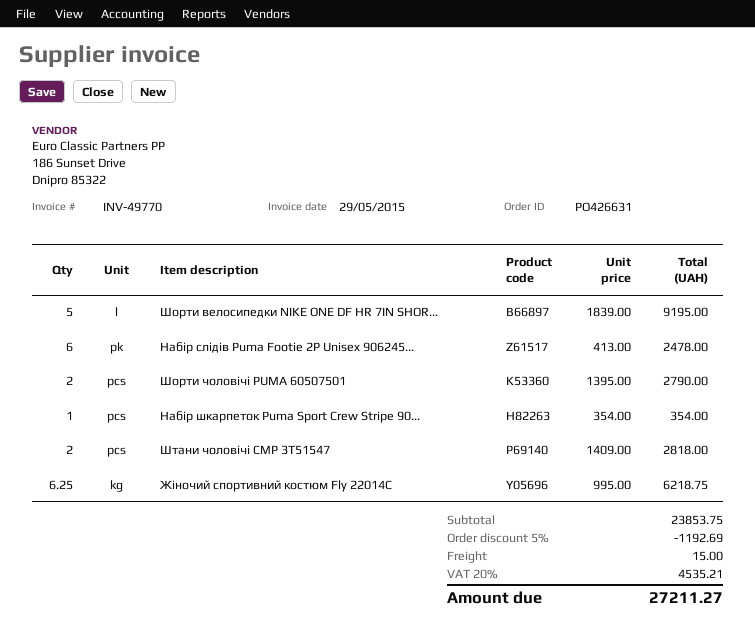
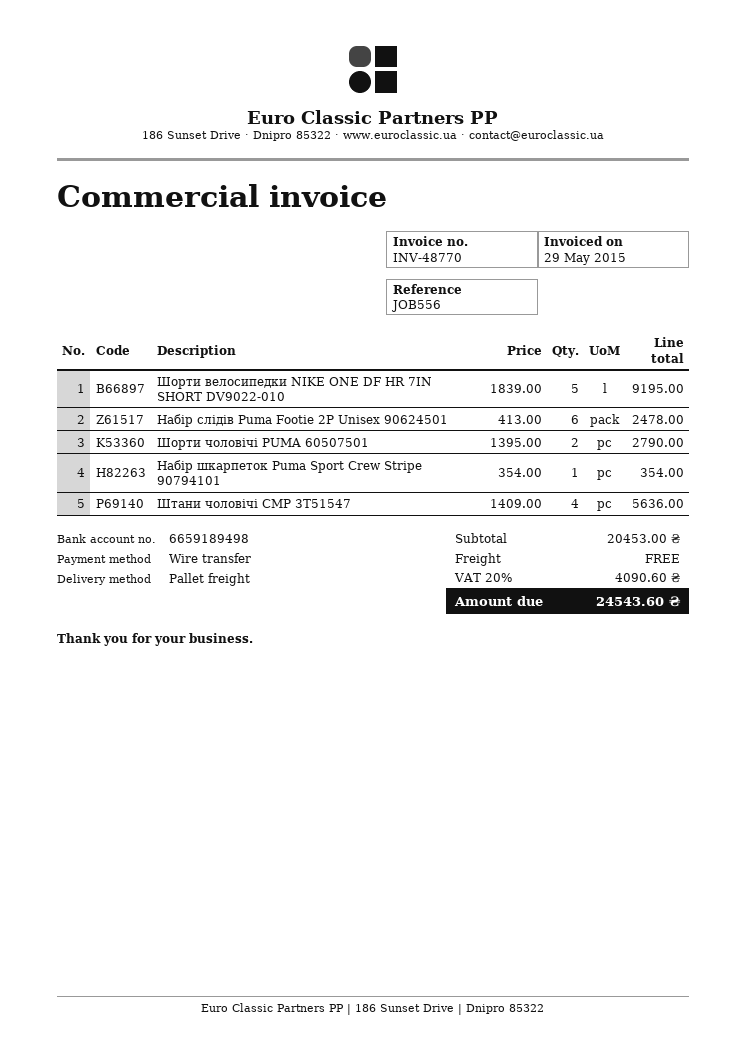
invoice number: INV-49770 -> INV-48770
Штани чоловічі CMP 3T51547: 2 x 1409.00 = 2818.00 -> 4 x 1409.00 = 5636.00
Жіночий спортивний костюм Fly 22014С: 6.25 x 995.00 = 6218.75 -> none
subtotal: 23853.75 -> 20453.00
discount: 5% = 1192.69 -> none
shipping: 15.00 -> 0.00
tax: 20% = 4535.21 -> 20% = 4090.60
total: 27211.27 -> 24543.60

